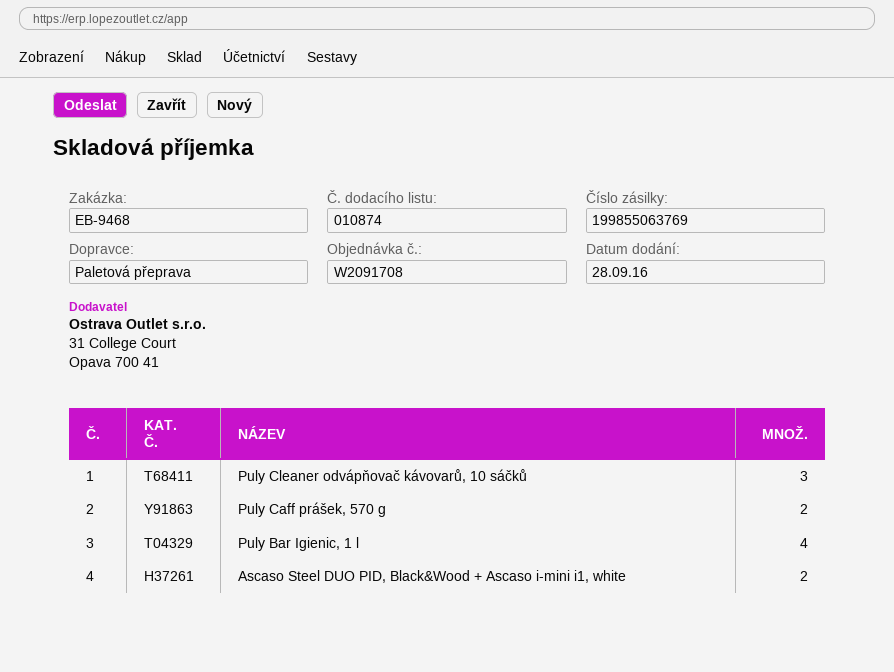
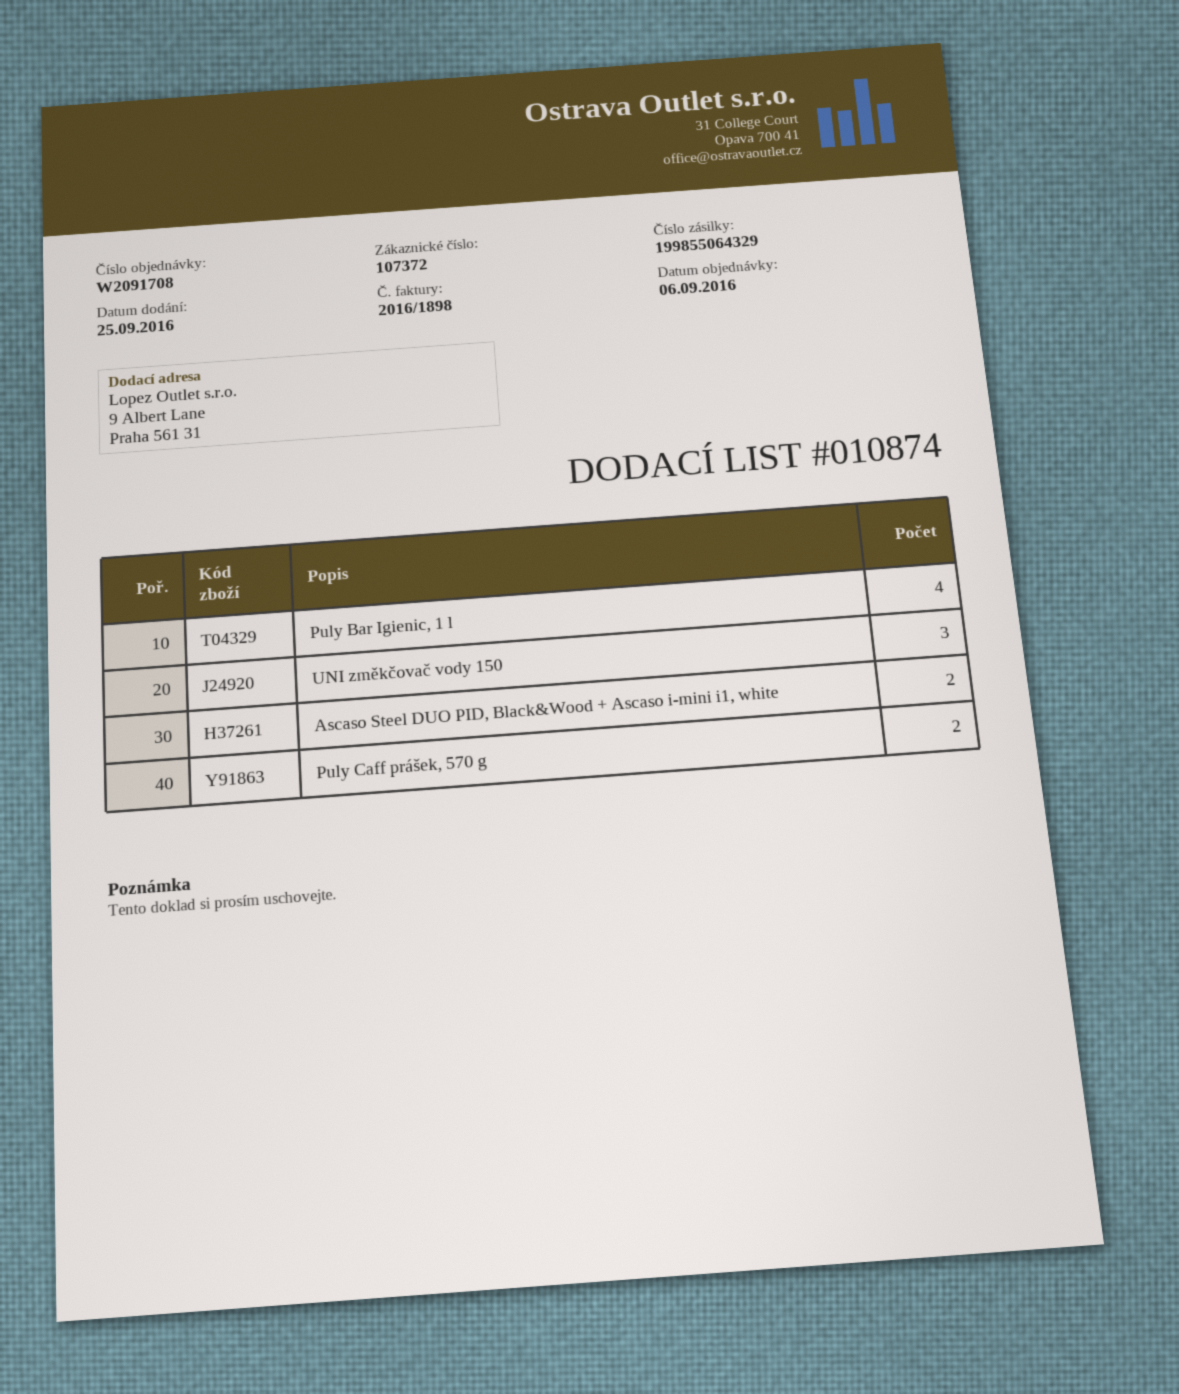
delivery date: 2016-09-28 -> 2016-09-25
tracking number: 199855063769 -> 199855064329
Puly Cleaner odvápňovač kávovarů, 10 sáčků: 3 -> none
UNI změkčovač vody 150: none -> 3

